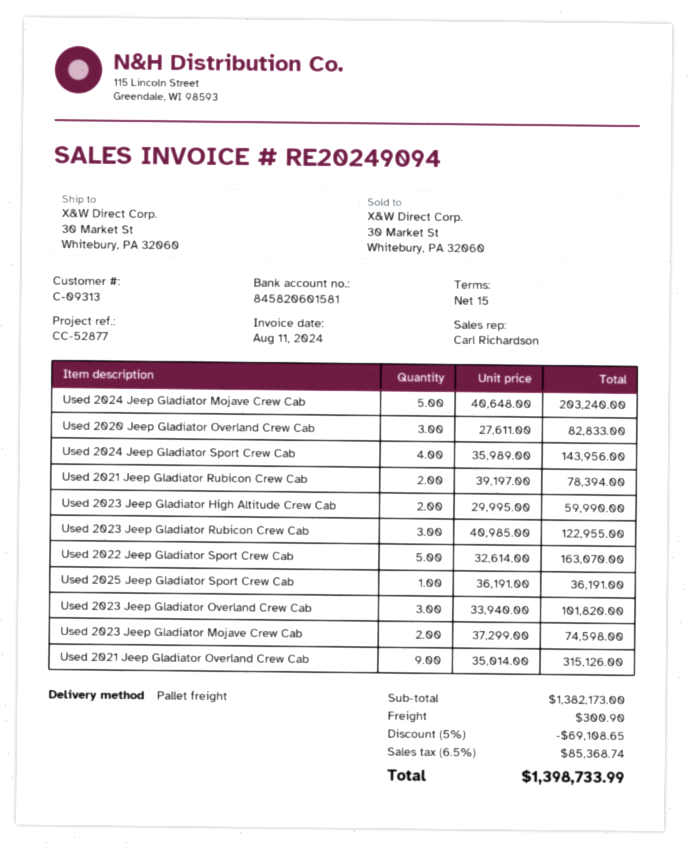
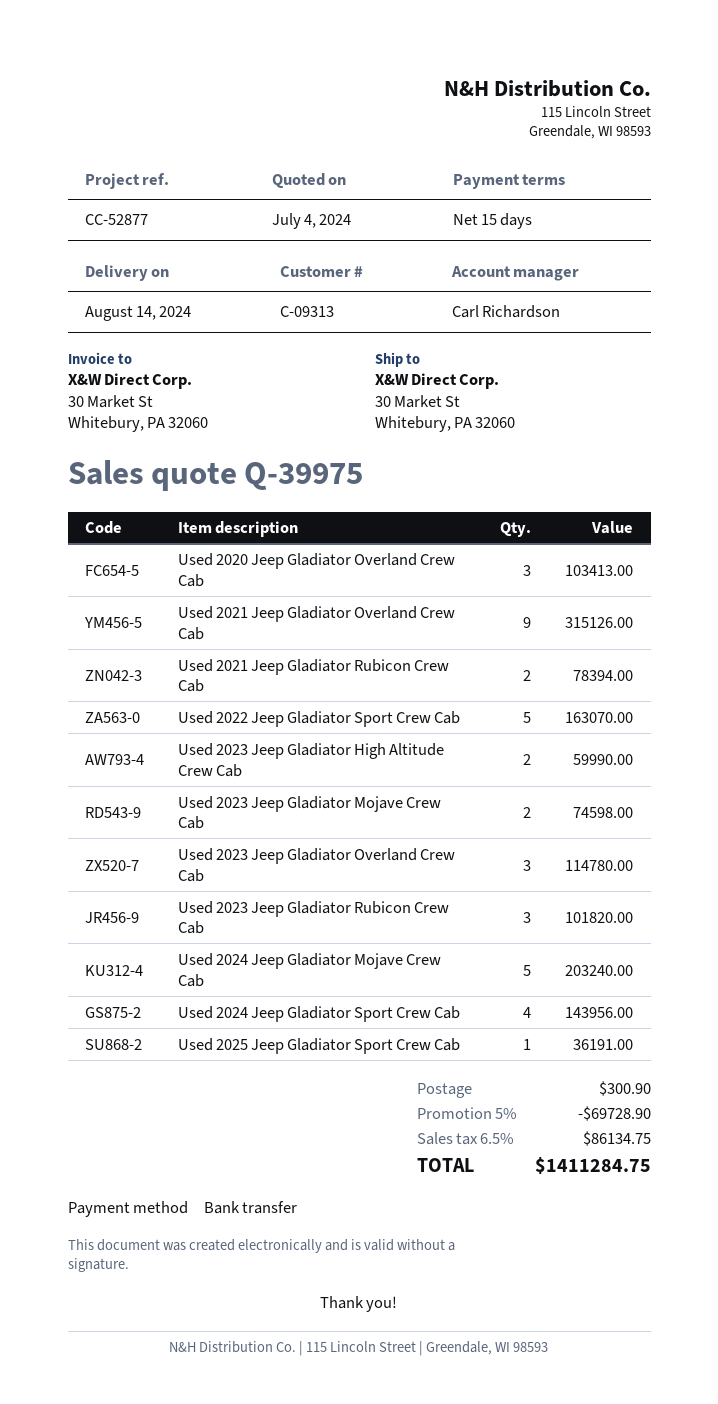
Used 2020 Jeep Gladiator Overland Crew Cab: 3 for 82833.00 -> 3 for 103413.00
Used 2023 Jeep Gladiator Rubicon Crew Cab: 3 for 122955.00 -> 3 for 101820.00
Used 2023 Jeep Gladiator Overland Crew Cab: 3 for 101820.00 -> 3 for 114780.00
discount: 5% = 69108.65 -> 5% = 69728.90
tax: 6.5% = 85368.74 -> 6.5% = 86134.75
total: 1398733.99 -> 1411284.75

